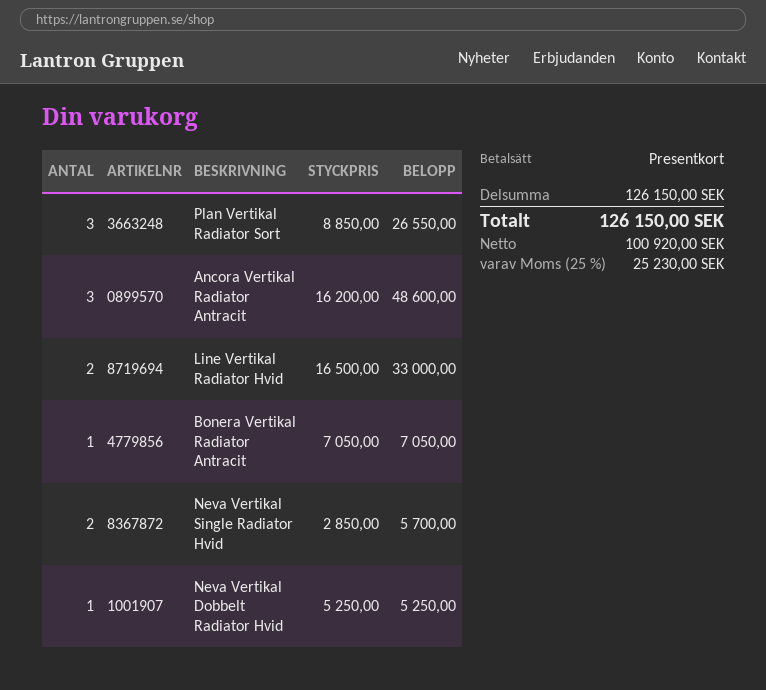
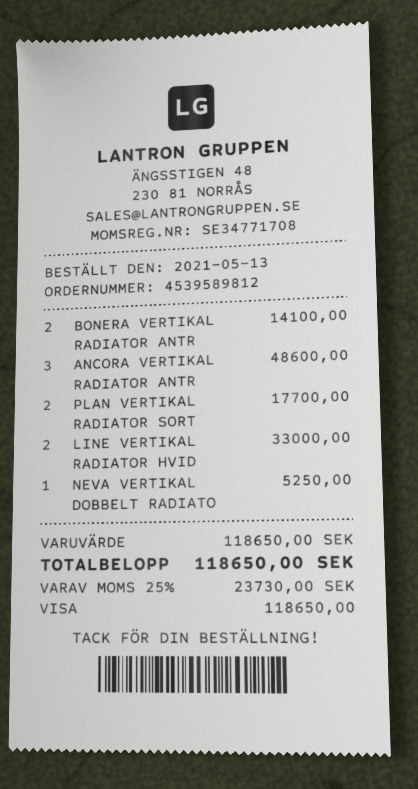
payment method: gift card -> Visa
Plan Vertikal Radiator Sort: 3 for 26550.00 -> 2 for 17700.00
Bonera Vertikal Radiator Antracit: 1 for 7050.00 -> 2 for 14100.00
Neva Vertikal Single Radiator Hvid: 2 for 5700.00 -> none
subtotal: 126150.00 -> 118650.00
tax: 25% = 25230.00 -> 25% = 23730.00
total: 126150.00 -> 118650.00

